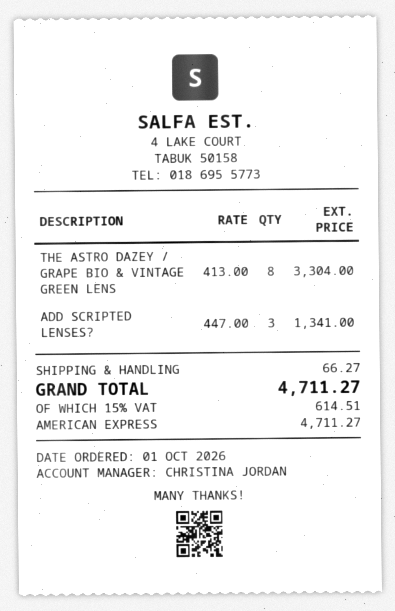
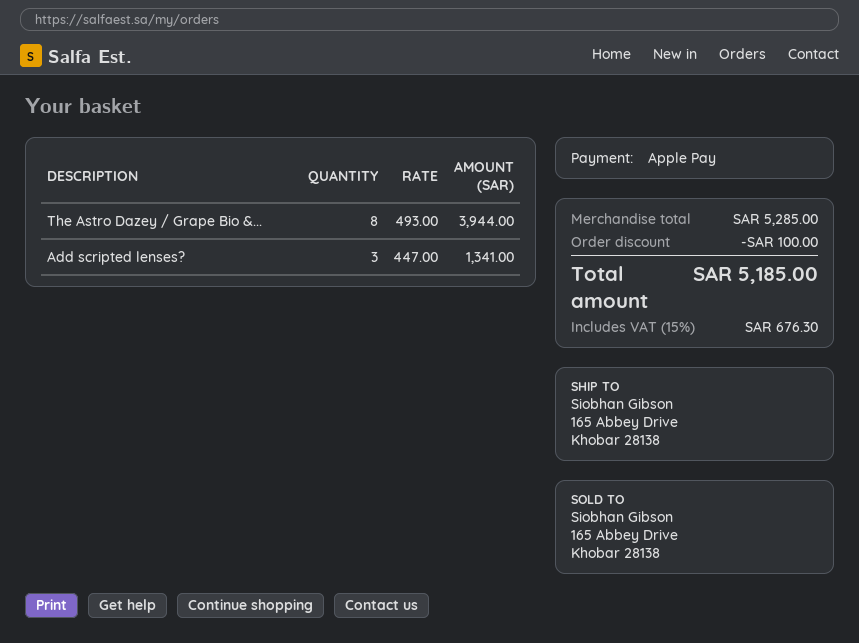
payment method: American Express -> Apple Pay
THE ASTRO DAZEY / GRAPE BIO & VINTAGE GREEN LENS: 8 x 413.00 = 3304.00 -> 8 x 493.00 = 3944.00
discount: none -> 100.00
shipping: 66.27 -> none
tax: 15% = 614.51 -> 15% = 676.30
total: 4711.27 -> 5185.00

